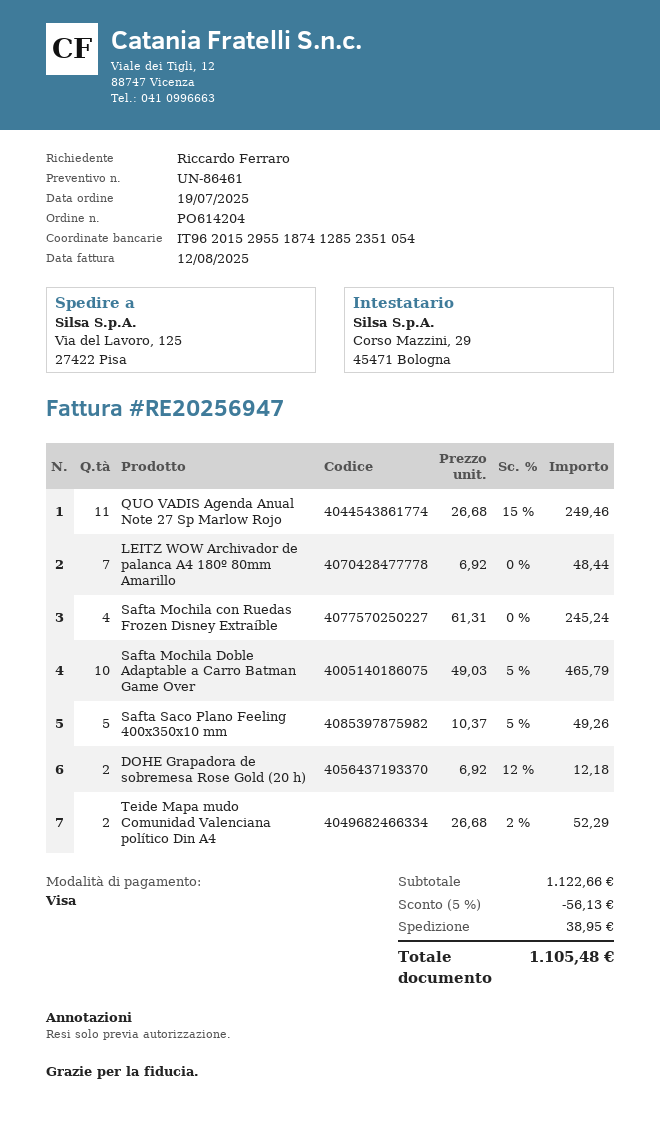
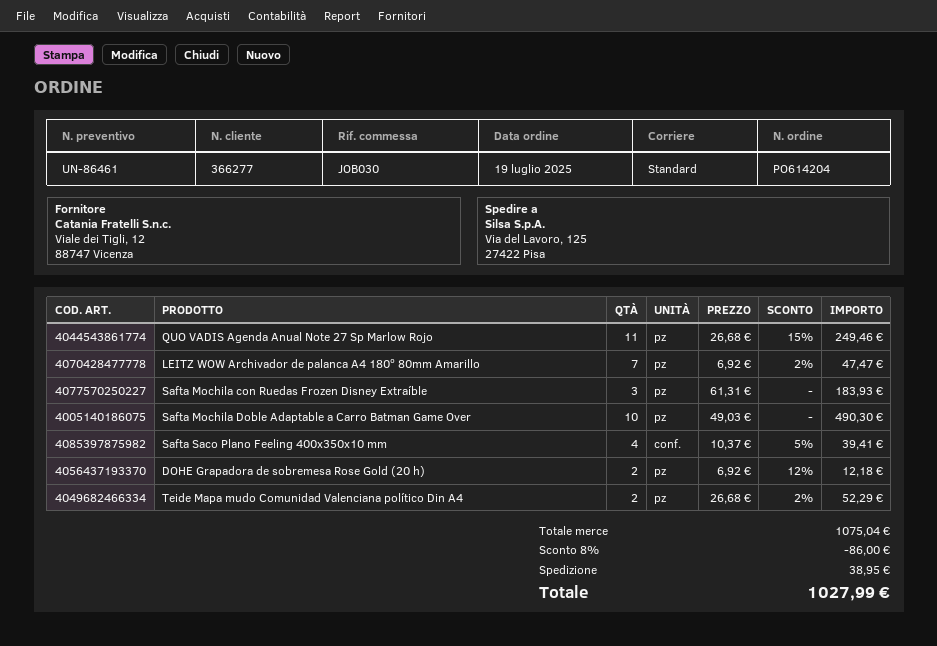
LEITZ WOW Archivador de palanca A4 180º 80mm Amarillo: 7 x 6.92 = 48.44 -> 7 x 6.92 - 2% = 47.47
Safta Mochila con Ruedas Frozen Disney Extraíble: 4 x 61.31 = 245.24 -> 3 x 61.31 = 183.93
Safta Mochila Doble Adaptable a Carro Batman Game Over: 10 x 49.03 - 5% = 465.79 -> 10 x 49.03 = 490.30
Safta Saco Plano Feeling 400x350x10 mm: 5 x 10.37 - 5% = 49.26 -> 4 x 10.37 - 5% = 39.41
subtotal: 1122.66 -> 1075.04
discount: 5% = 56.13 -> 8% = 86.00
total: 1105.48 -> 1027.99

